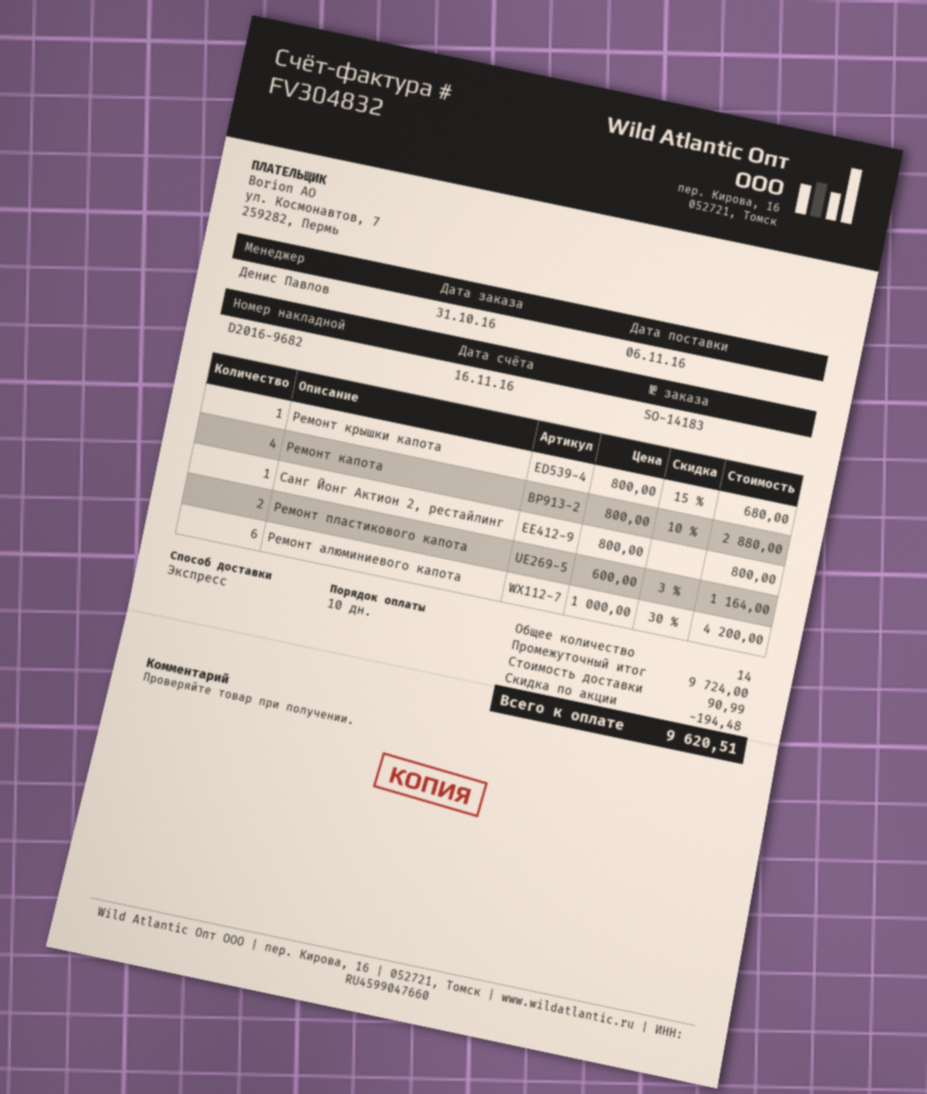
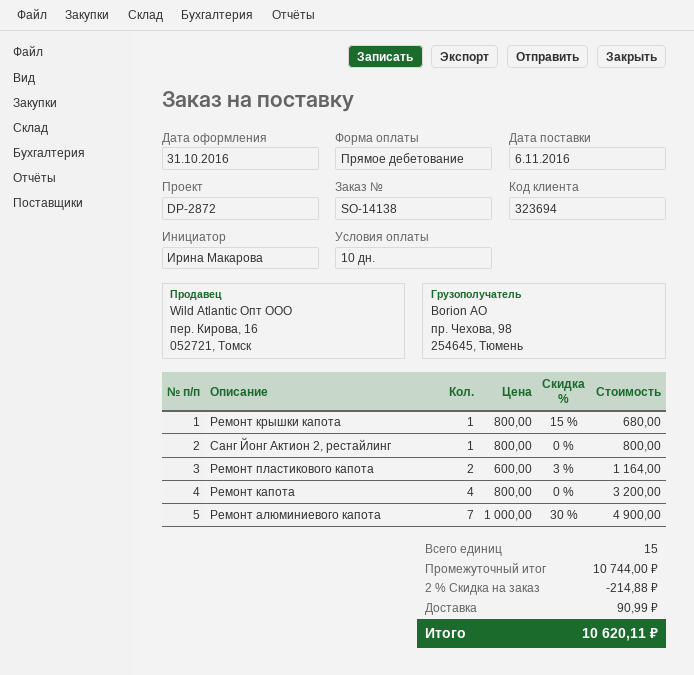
order number: SO-14183 -> SO-14138
Ремонт капота: 4 x 800.00 - 10% = 2880.00 -> 4 x 800.00 = 3200.00
Ремонт алюминиевого капота: 6 x 1000.00 - 30% = 4200.00 -> 7 x 1000.00 - 30% = 4900.00
total quantity: 14 -> 15
subtotal: 9724.00 -> 10744.00
discount: 194.48 -> 214.88
total: 9620.51 -> 10620.11

